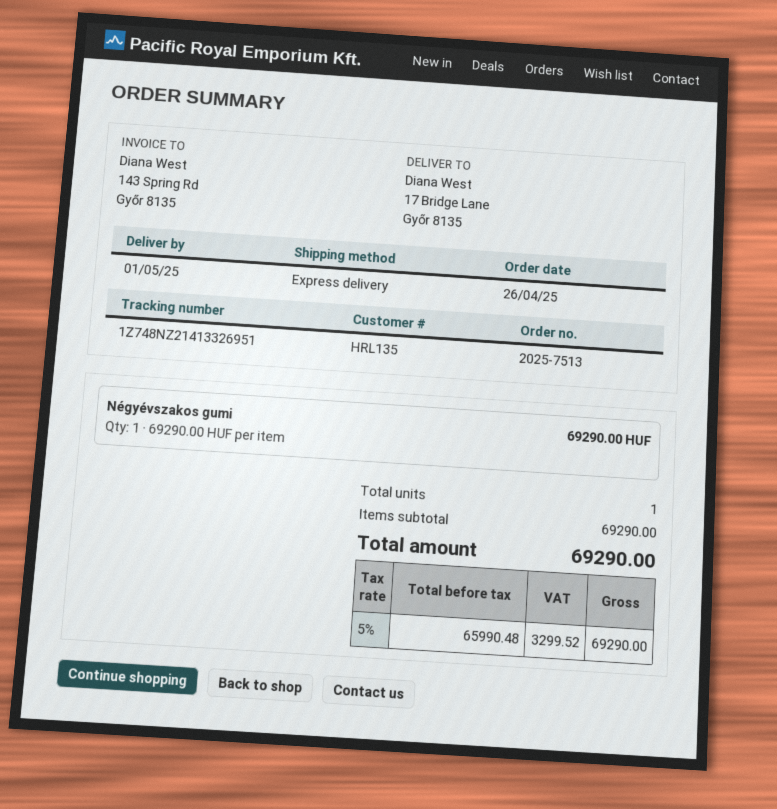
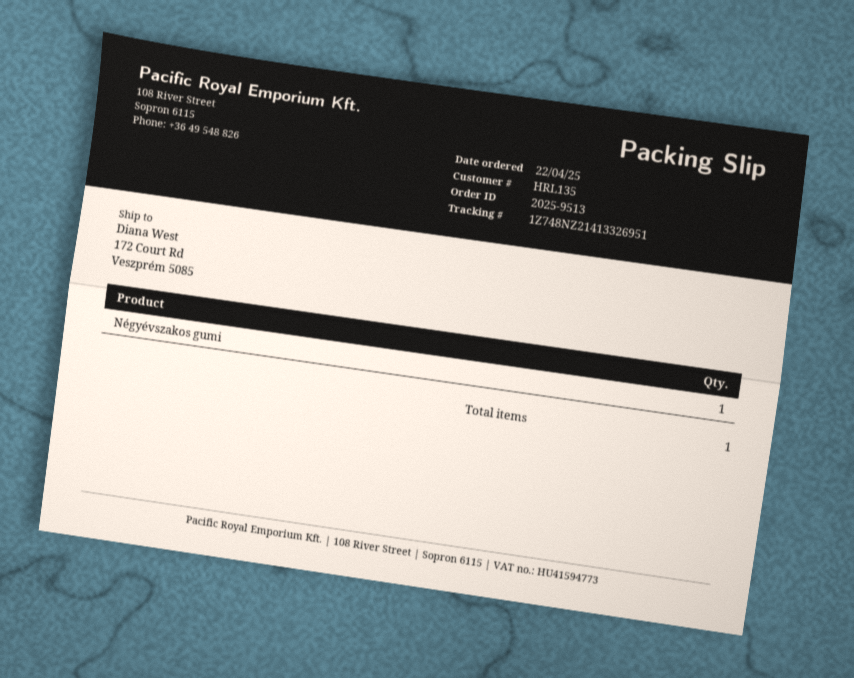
order number: 2025-7513 -> 2025-9513
order date: 2025-04-26 -> 2025-04-22
ship to: 17 Bridge Lane, Győr 8135 -> 172 Court Rd, Veszprém 5085

